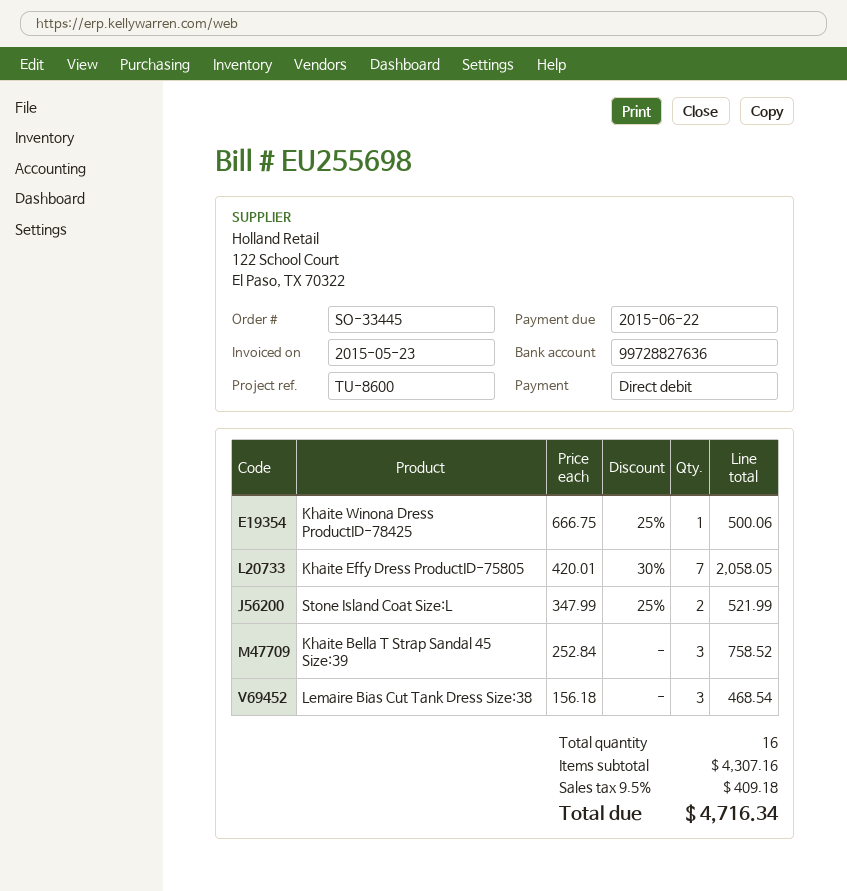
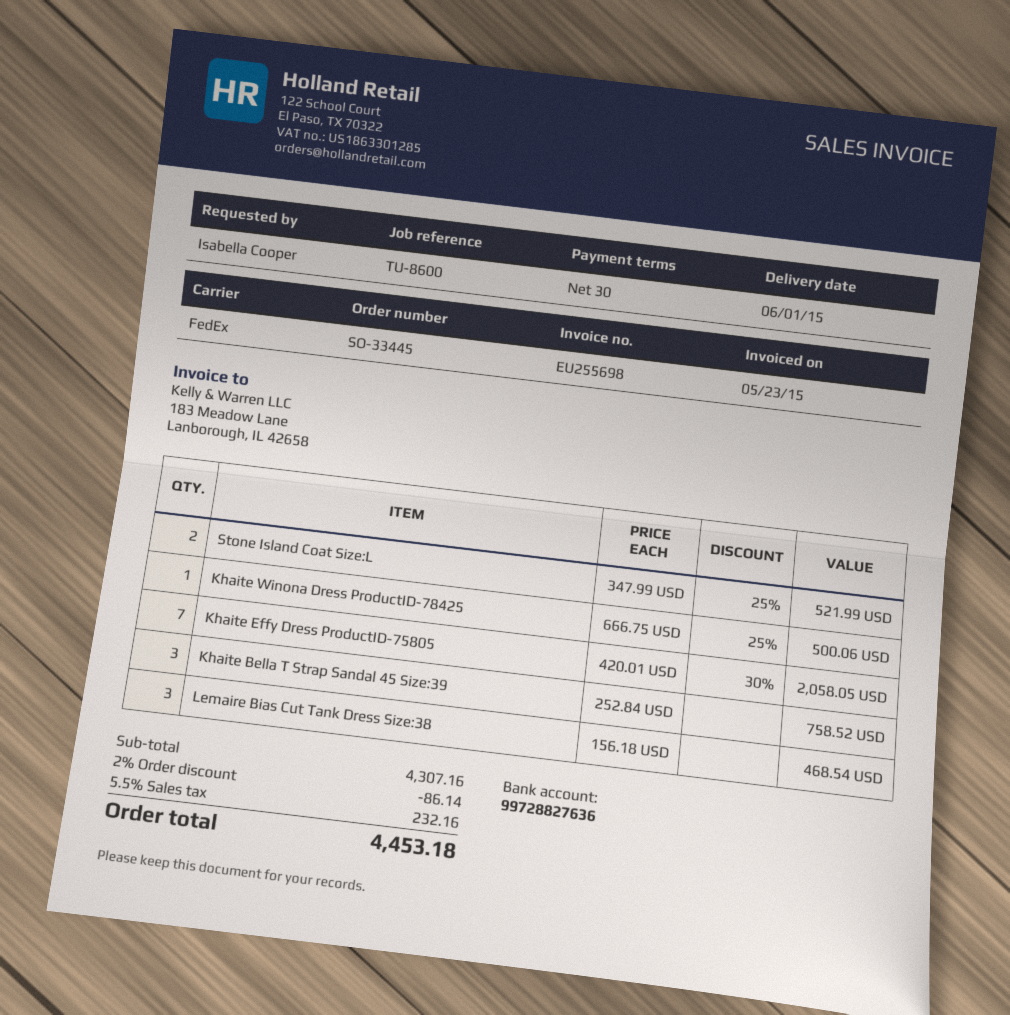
discount: none -> 2% = 86.14
tax: 9.5% = 409.18 -> 5.5% = 232.16
total: 4716.34 -> 4453.18

